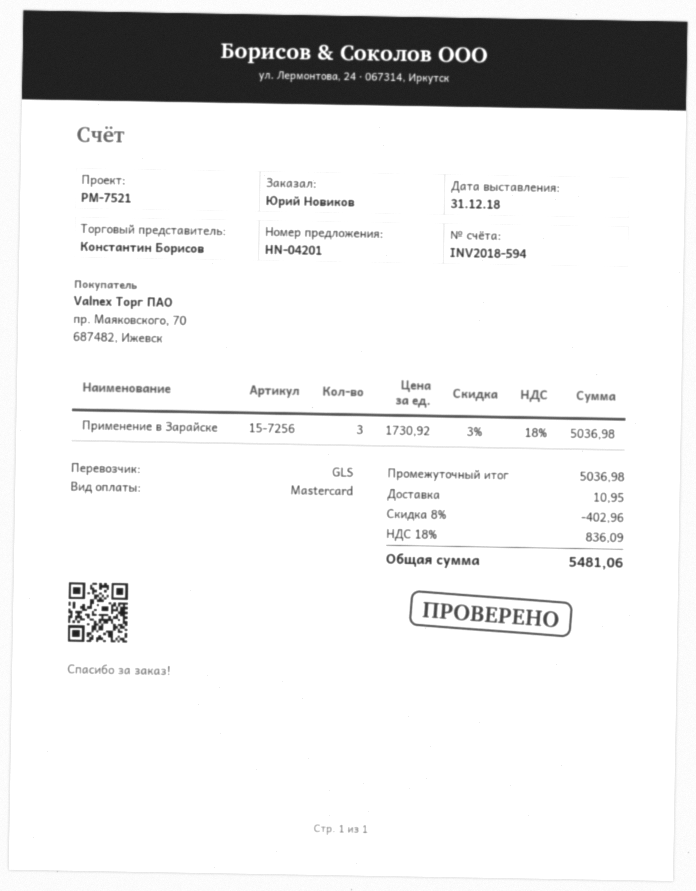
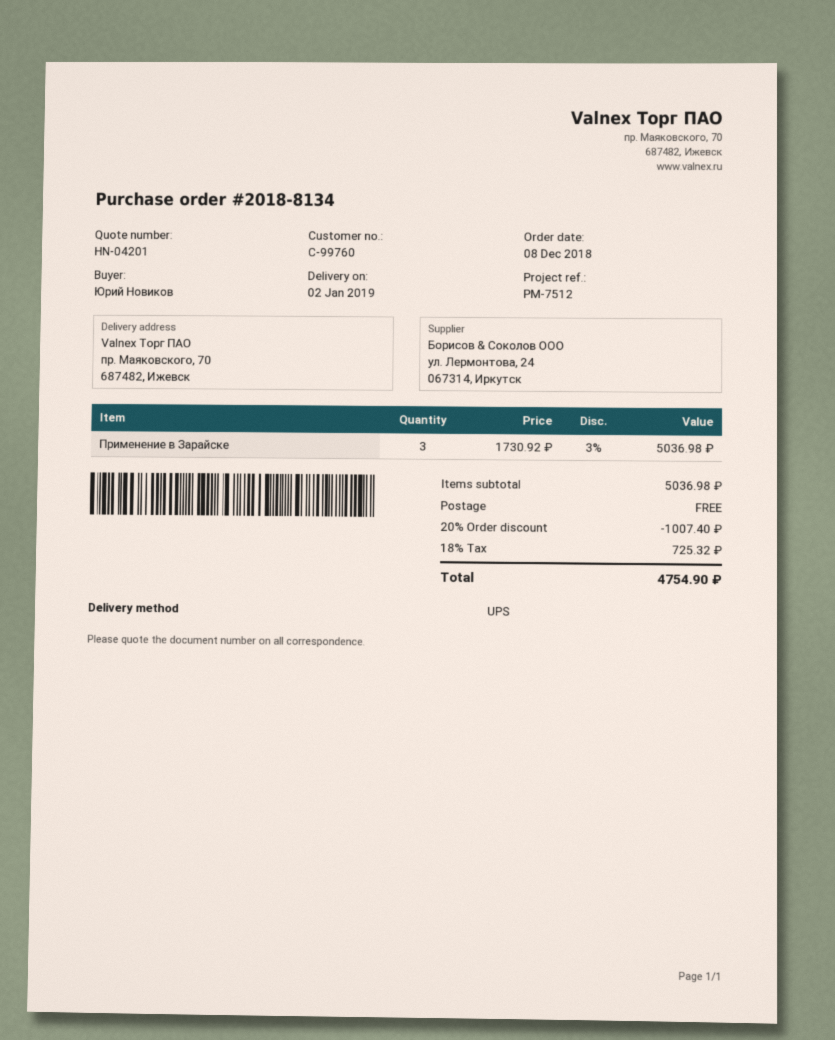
reference: PM-7521 -> PM-7512
shipping method: GLS -> UPS
discount: 8% = 402.96 -> 20% = 1007.40
shipping: 10.95 -> 0.00
tax: 18% = 836.09 -> 18% = 725.32
total: 5481.06 -> 4754.90

